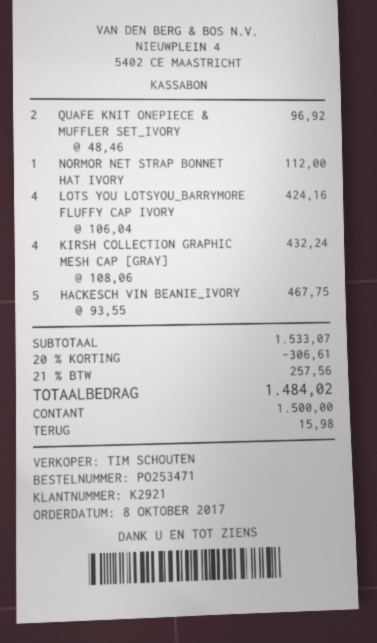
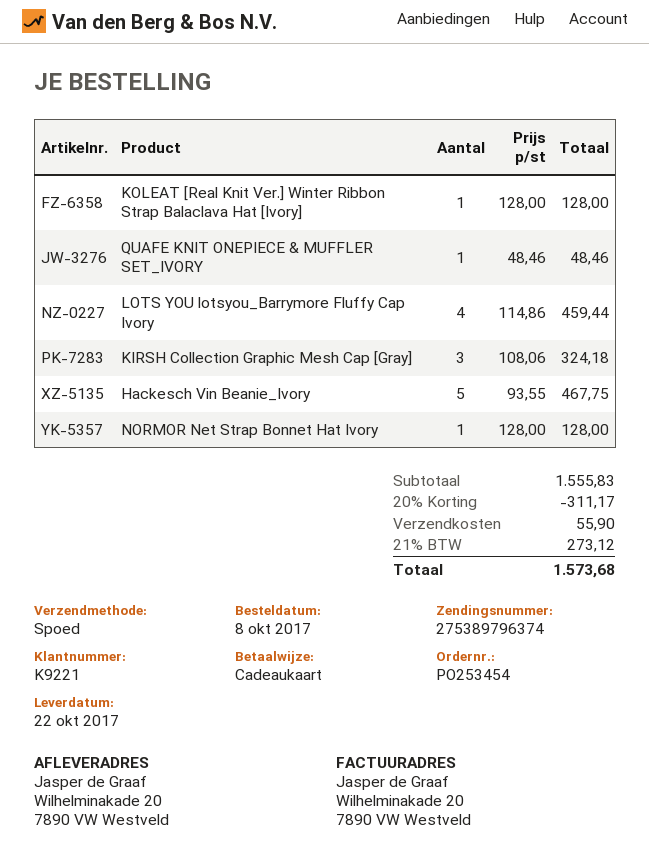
order number: PO253471 -> PO253454
customer number: K2921 -> K9221
payment method: cash -> gift card
QUAFE KNIT ONEPIECE & MUFFLER SET_IVORY: 2 x 48.46 = 96.92 -> 1 x 48.46 = 48.46
NORMOR NET STRAP BONNET HAT IVORY: 1 x 112.00 = 112.00 -> 1 x 128.00 = 128.00
LOTS YOU LOTSYOU_BARRYMORE FLUFFY CAP IVORY: 4 x 106.04 = 424.16 -> 4 x 114.86 = 459.44
KIRSH COLLECTION GRAPHIC MESH CAP [GRAY]: 4 x 108.06 = 432.24 -> 3 x 108.06 = 324.18
KOLEAT [Real Knit Ver.] Winter Ribbon Strap Balaclava Hat [Ivory]: none -> 1 x 128.00 = 128.00
subtotal: 1533.07 -> 1555.83
discount: 20% = 306.61 -> 20% = 311.17
shipping: none -> 55.90
tax: 21% = 257.56 -> 21% = 273.12
total: 1484.02 -> 1573.68

